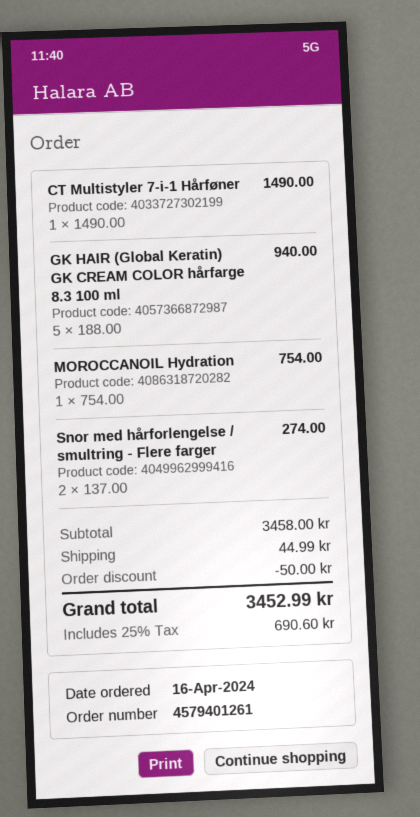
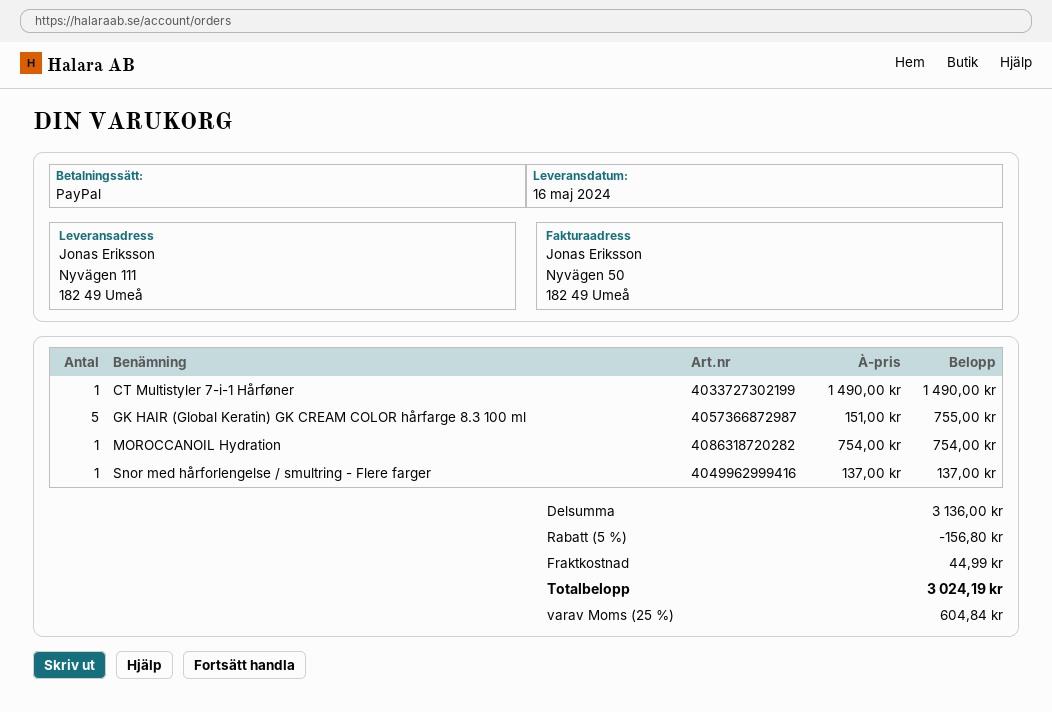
GK HAIR (Global Keratin) GK CREAM COLOR hårfarge 8.3 100 ml: 5 x 188.00 = 940.00 -> 5 x 151.00 = 755.00
Snor med hårforlengelse / smultring - Flere farger: 2 x 137.00 = 274.00 -> 1 x 137.00 = 137.00
subtotal: 3458.00 -> 3136.00
discount: 50.00 -> 156.80
tax: 25% = 690.60 -> 25% = 604.84
total: 3452.99 -> 3024.19

